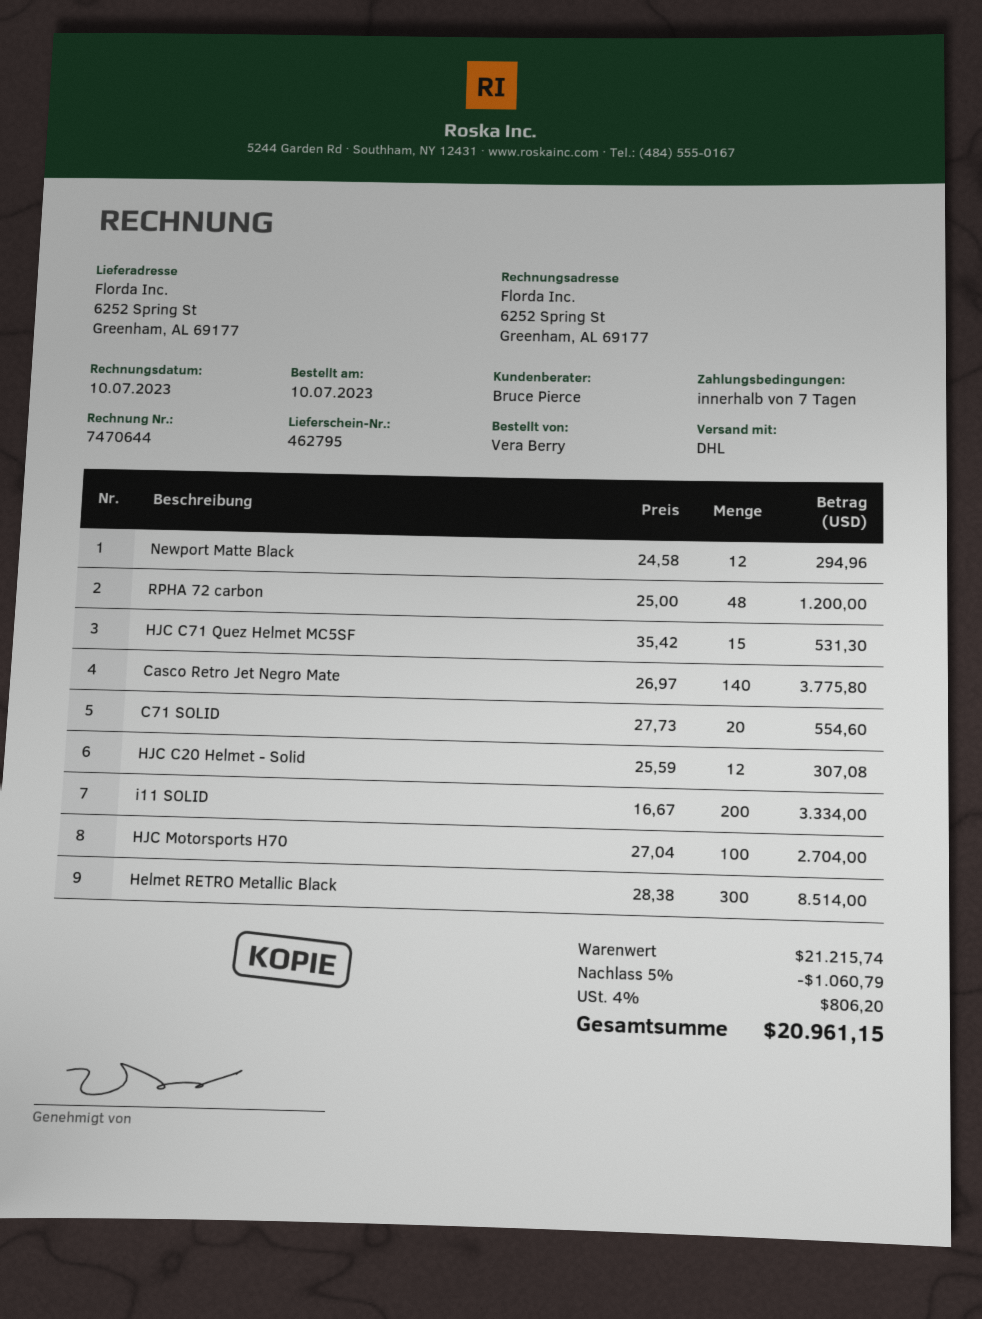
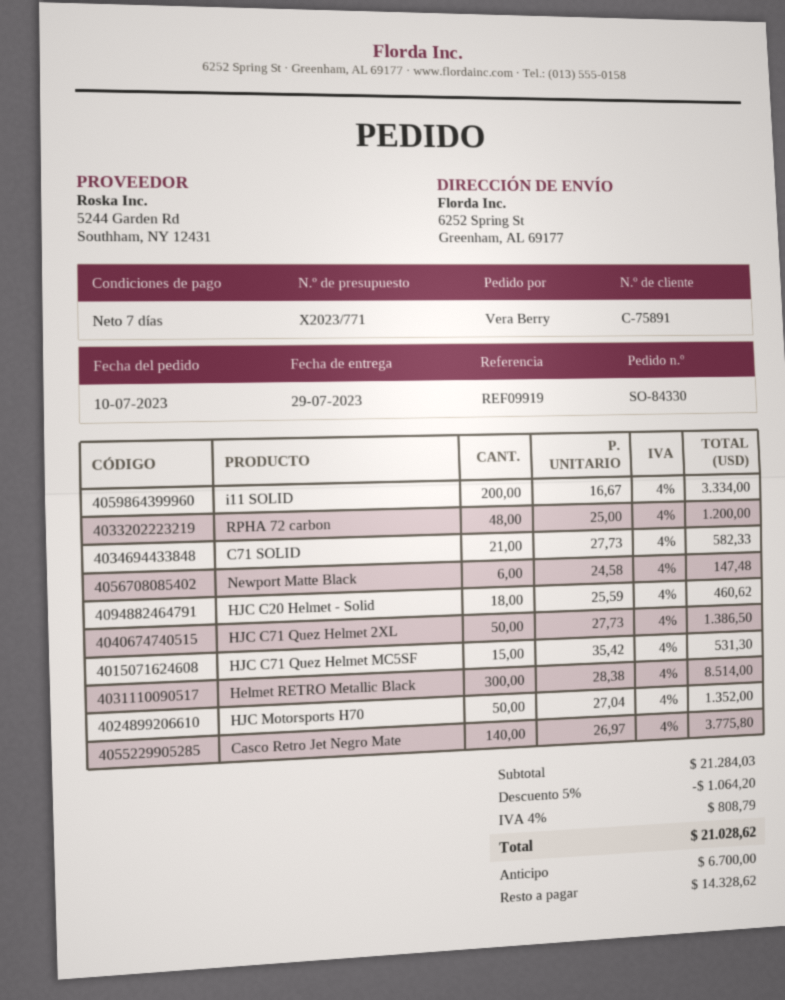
Newport Matte Black: 12 x 24.58 = 294.96 -> 6 x 24.58 = 147.48
C71 SOLID: 20 x 27.73 = 554.60 -> 21 x 27.73 = 582.33
HJC C20 Helmet - Solid: 12 x 25.59 = 307.08 -> 18 x 25.59 = 460.62
HJC Motorsports H70: 100 x 27.04 = 2704.00 -> 50 x 27.04 = 1352.00
HJC C71 Quez Helmet 2XL: none -> 50 x 27.73 = 1386.50
subtotal: 21215.74 -> 21284.03
discount: 5% = 1060.79 -> 5% = 1064.20
tax: 4% = 806.20 -> 4% = 808.79
total: 20961.15 -> 21028.62

